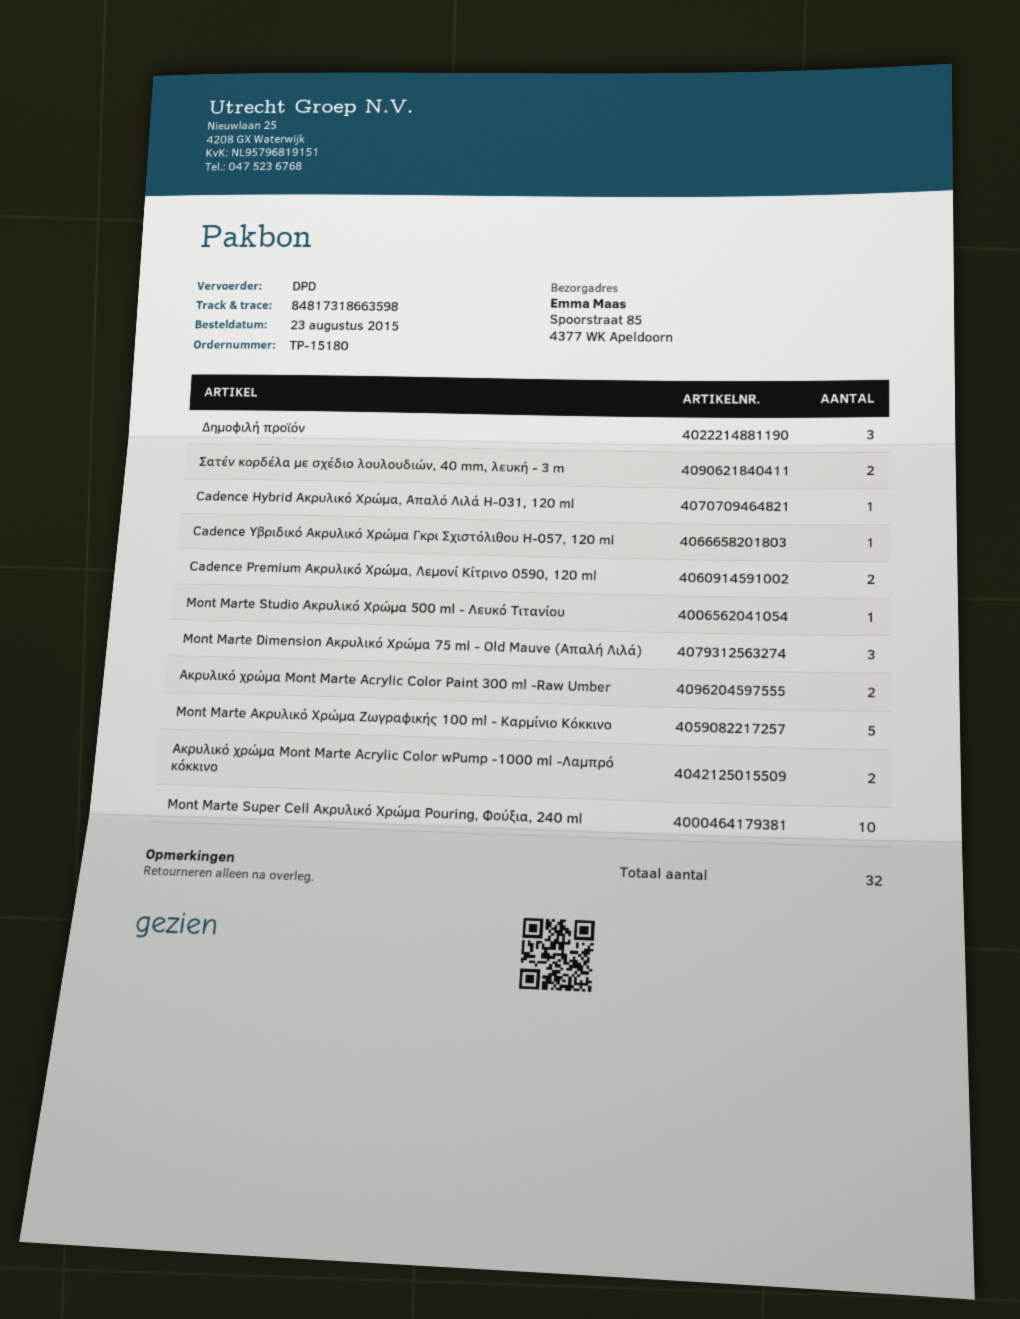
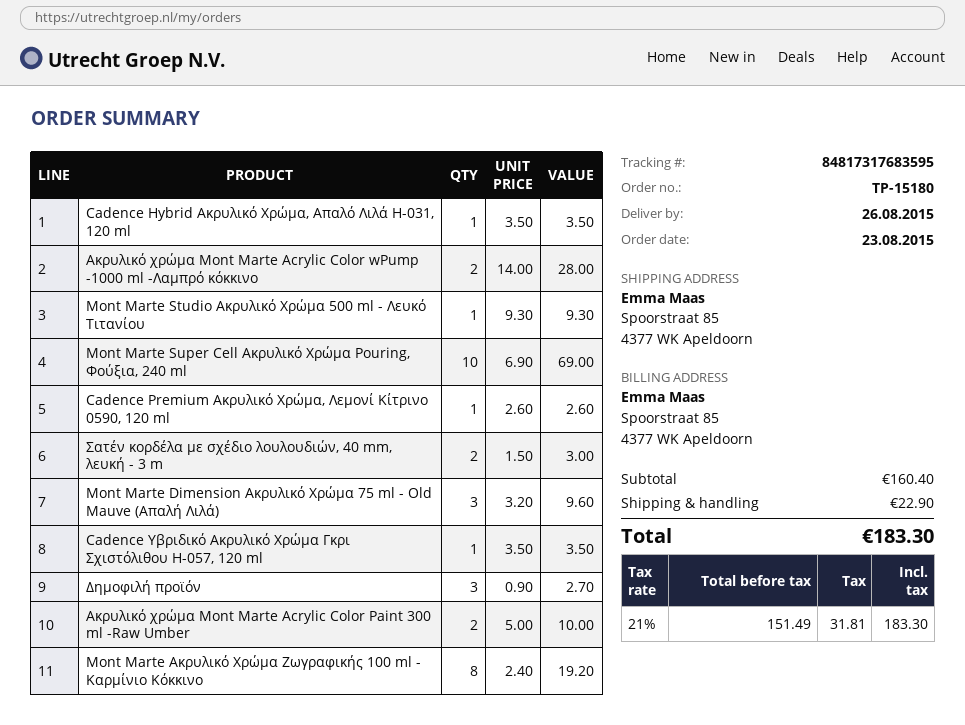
tracking number: 84817318663598 -> 84817317683595
Cadence Premium Ακρυλικό Χρώμα, Λεμονί Κίτρινο 0590, 120 ml: 2 -> 1
Mont Marte Ακρυλικό Χρώμα Ζωγραφικής 100 ml - Καρμίνιο Κόκκινο: 5 -> 8

